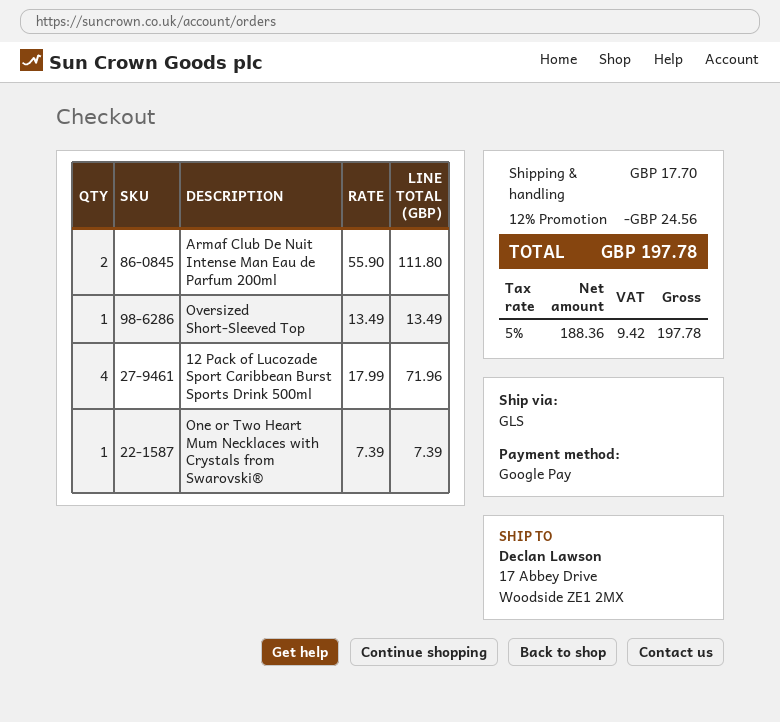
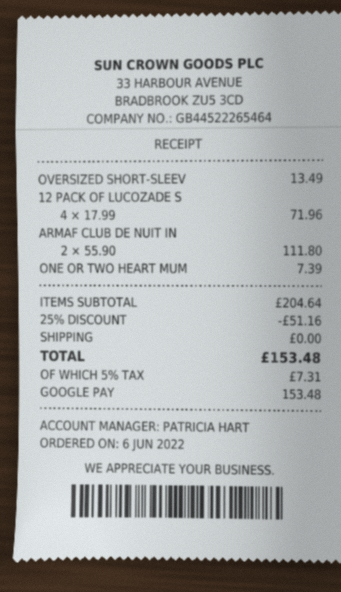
discount: 12% = 24.56 -> 25% = 51.16
shipping: 17.70 -> 0.00
tax: 5% = 9.42 -> 5% = 7.31
total: 197.78 -> 153.48

